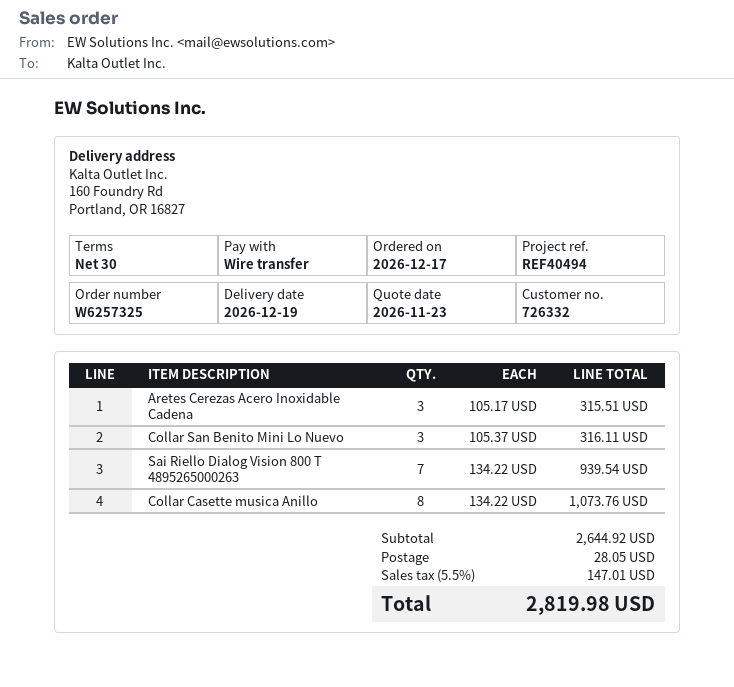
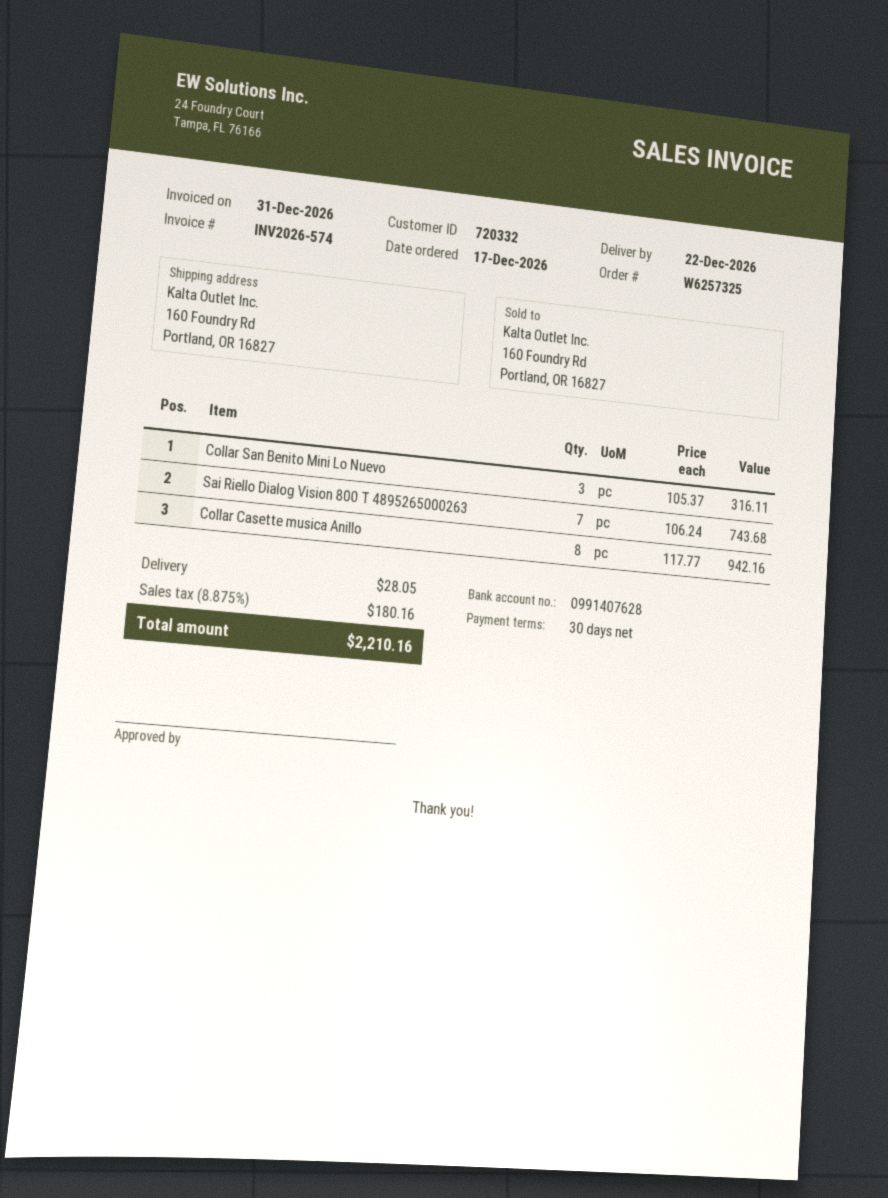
delivery date: 2026-12-19 -> 2026-12-22
customer number: 726332 -> 720332
Aretes Cerezas Acero Inoxidable Cadena: 3 x 105.17 = 315.51 -> none
Sai Riello Dialog Vision 800 T 4895265000263: 7 x 134.22 = 939.54 -> 7 x 106.24 = 743.68
Collar Casette musica Anillo: 8 x 134.22 = 1073.76 -> 8 x 117.77 = 942.16
tax: 5.5% = 147.01 -> 8.875% = 180.16
total: 2819.98 -> 2210.16

